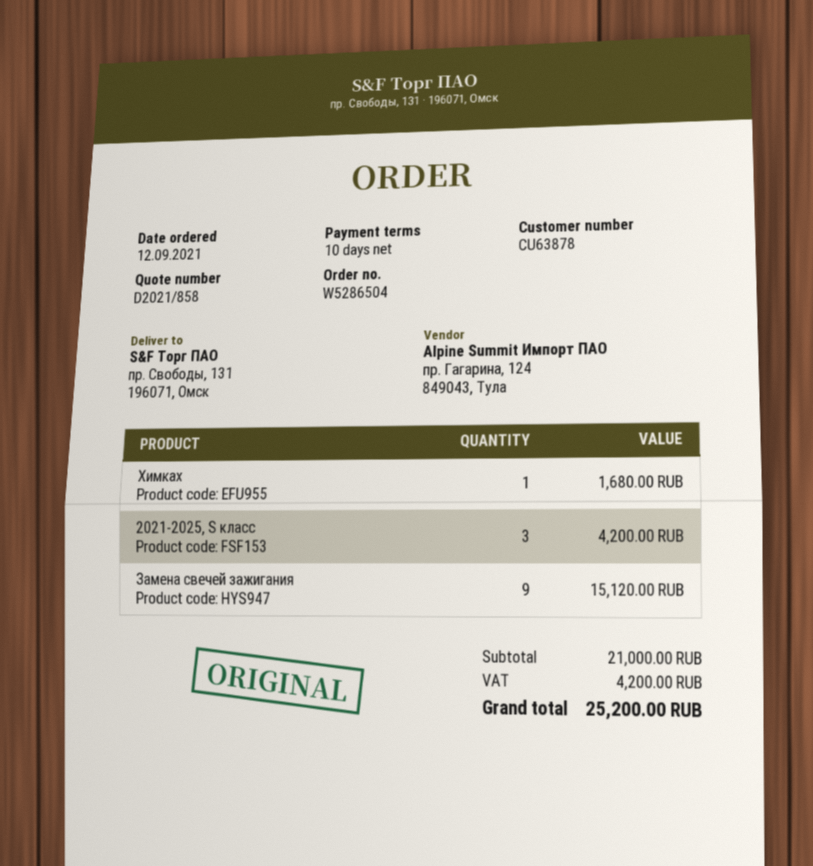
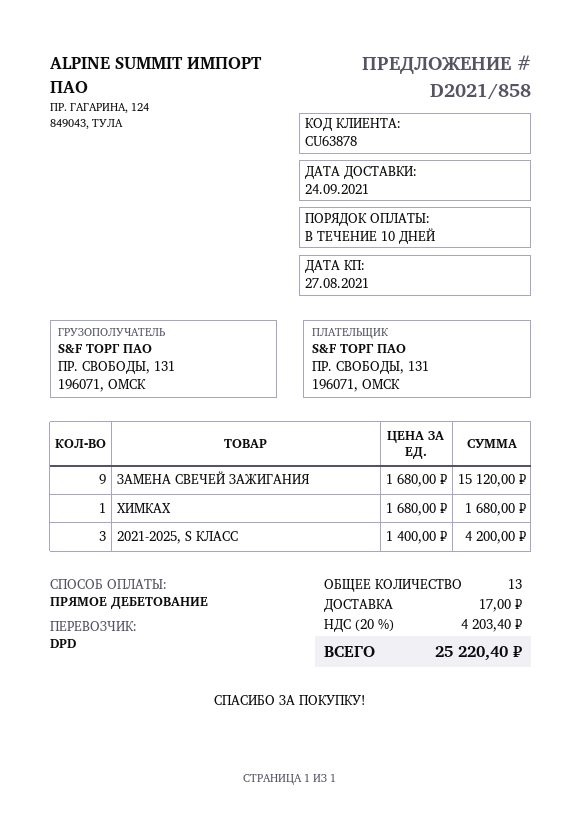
shipping: none -> 17.00
tax: 4200.00 -> 4203.40
total: 25200.00 -> 25220.40

